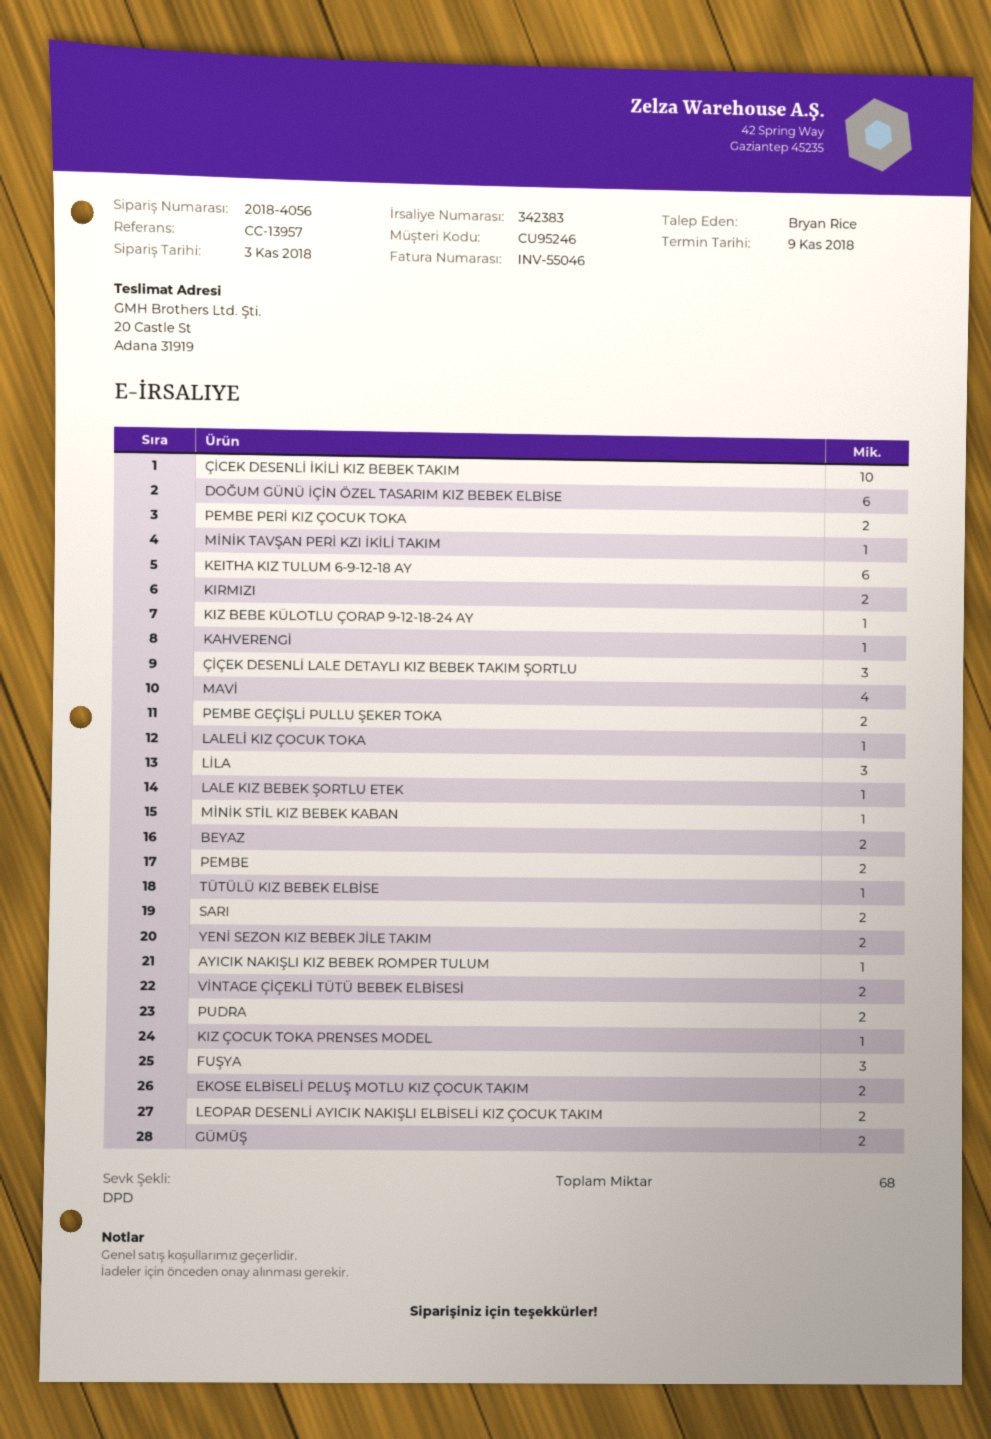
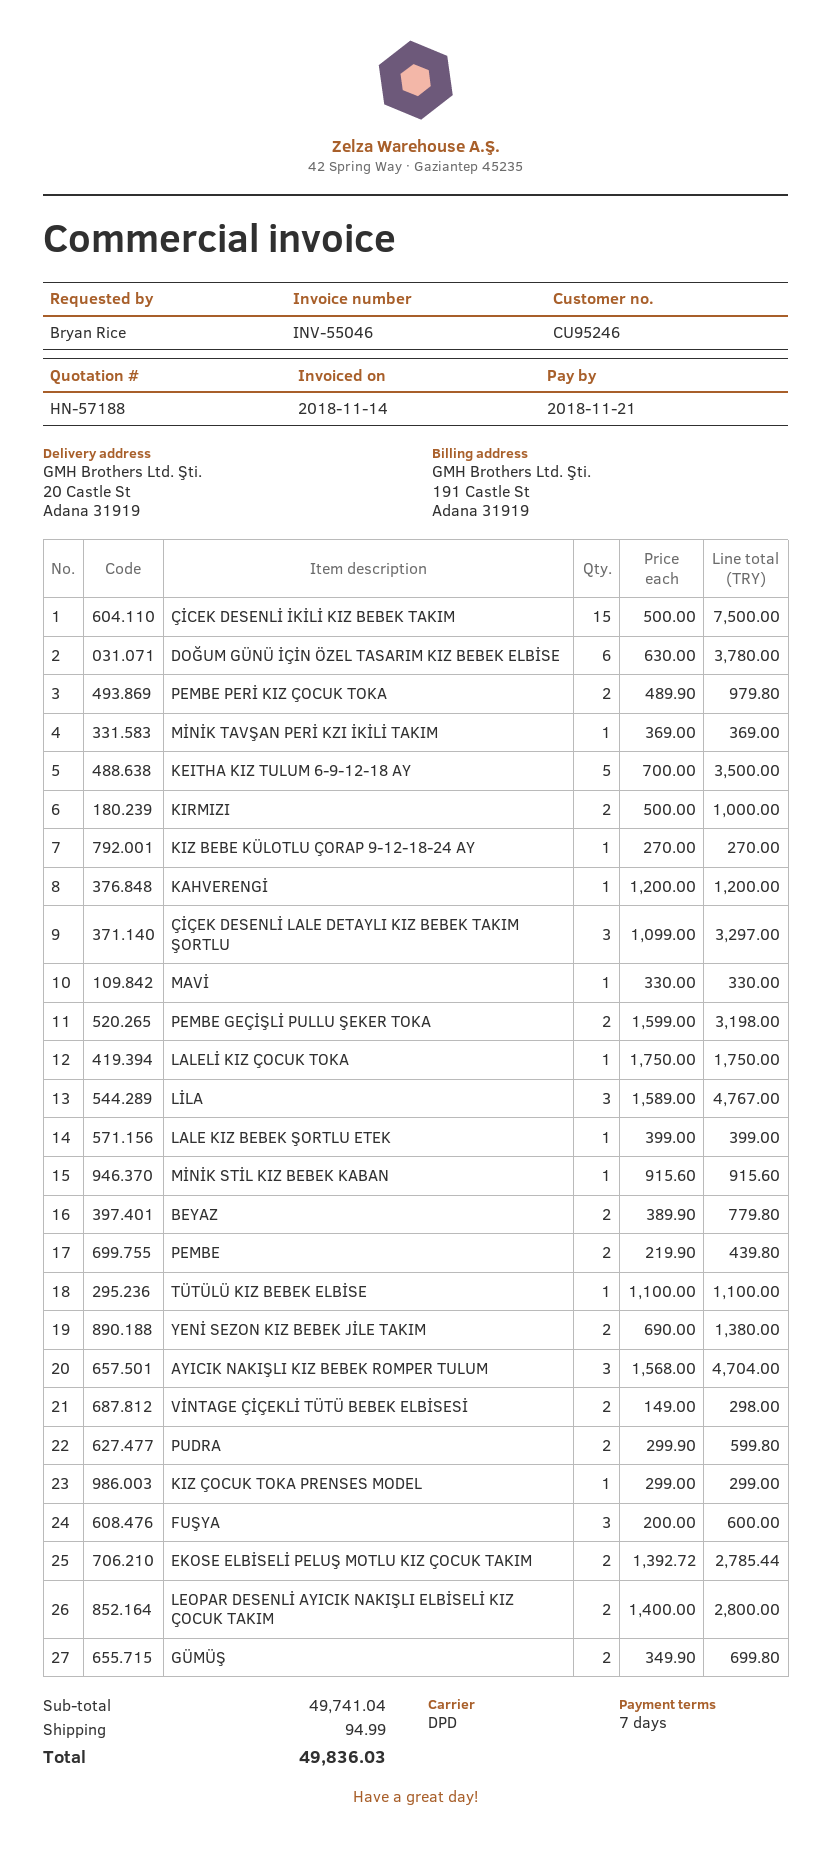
ÇİCEK DESENLİ İKİLİ KIZ BEBEK TAKIM: 10 -> 15
KEITHA KIZ TULUM 6-9-12-18 AY: 6 -> 5
MAVİ: 4 -> 1
SARI: 2 -> none
AYICIK NAKIŞLI KIZ BEBEK ROMPER TULUM: 1 -> 3

